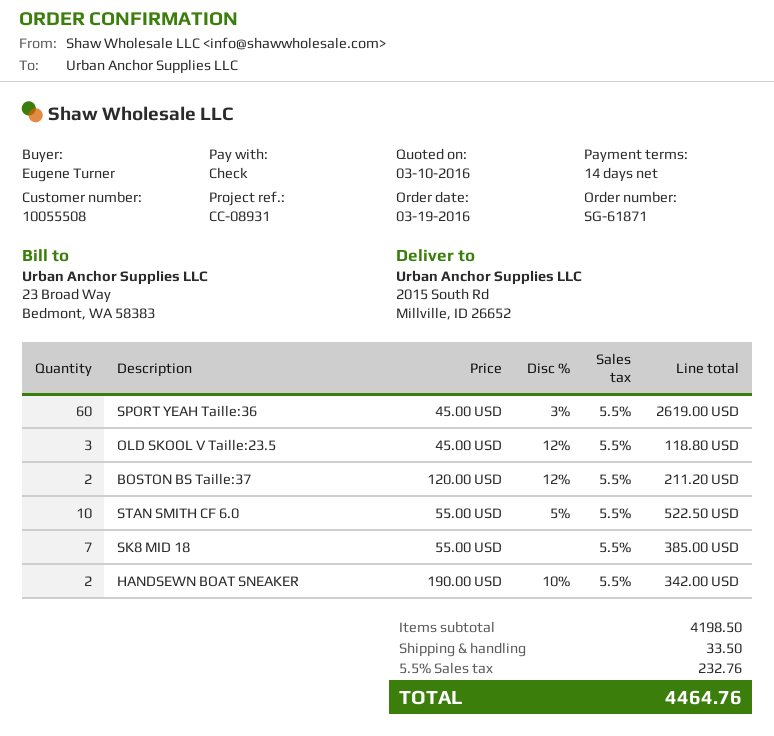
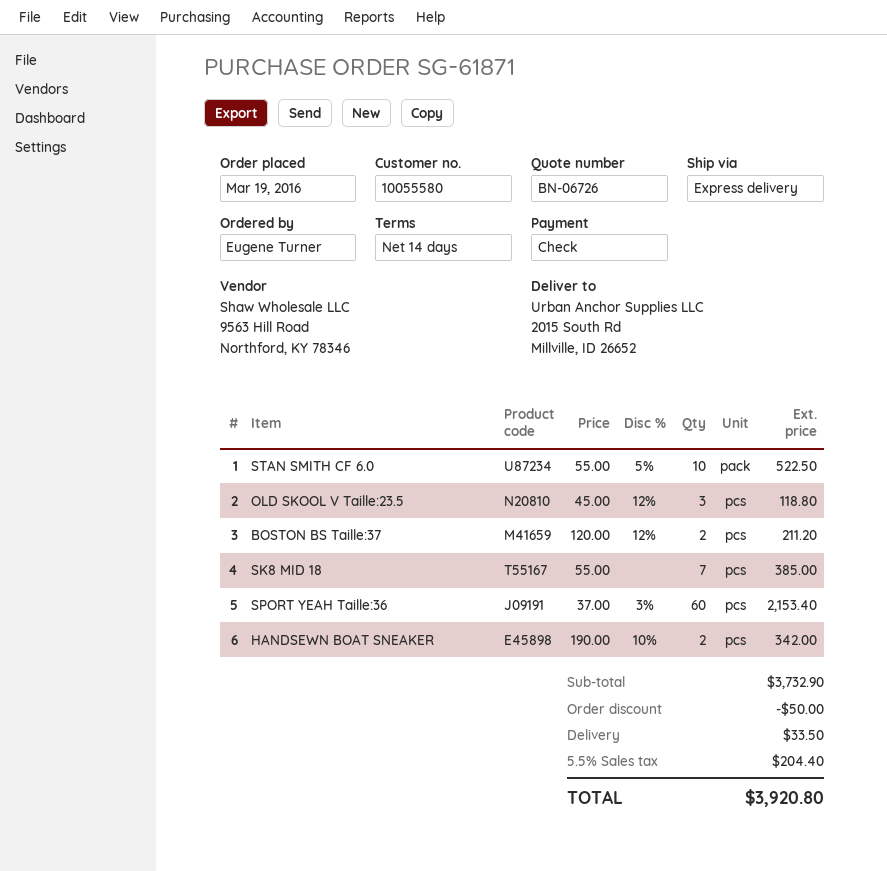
customer number: 10055508 -> 10055580
SPORT YEAH Taille:36: 60 x 45.00 - 3% = 2619.00 -> 60 x 37.00 - 3% = 2153.40
subtotal: 4198.50 -> 3732.90
discount: none -> 50.00
tax: 5.5% = 232.76 -> 5.5% = 204.40
total: 4464.76 -> 3920.80

